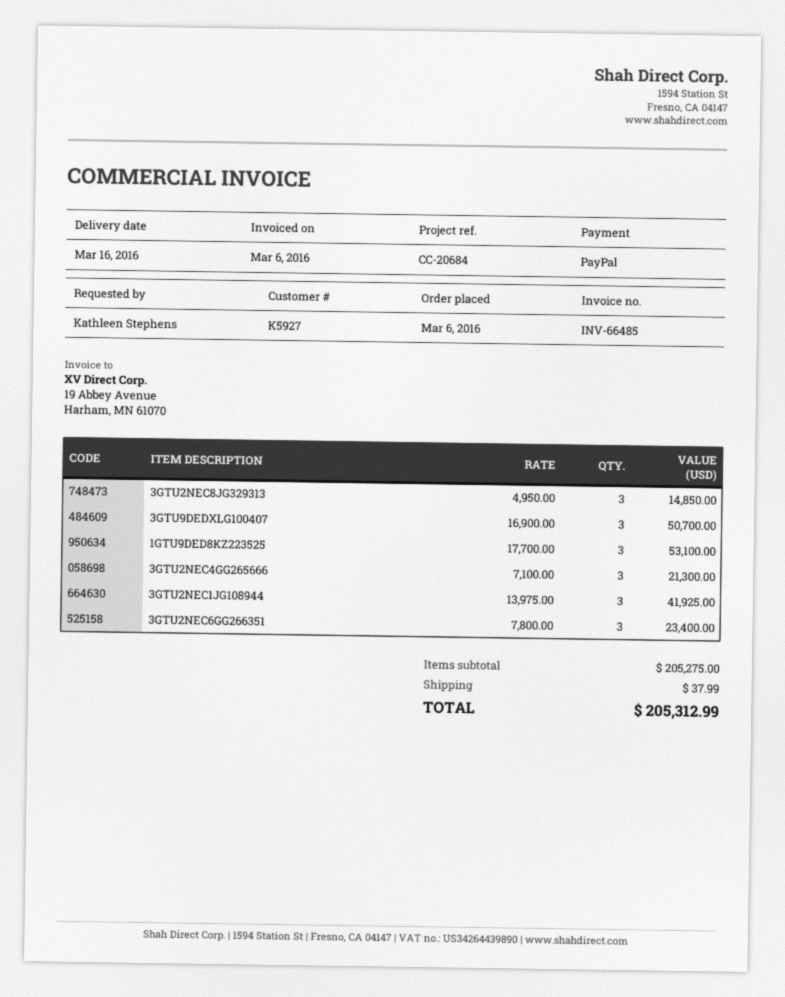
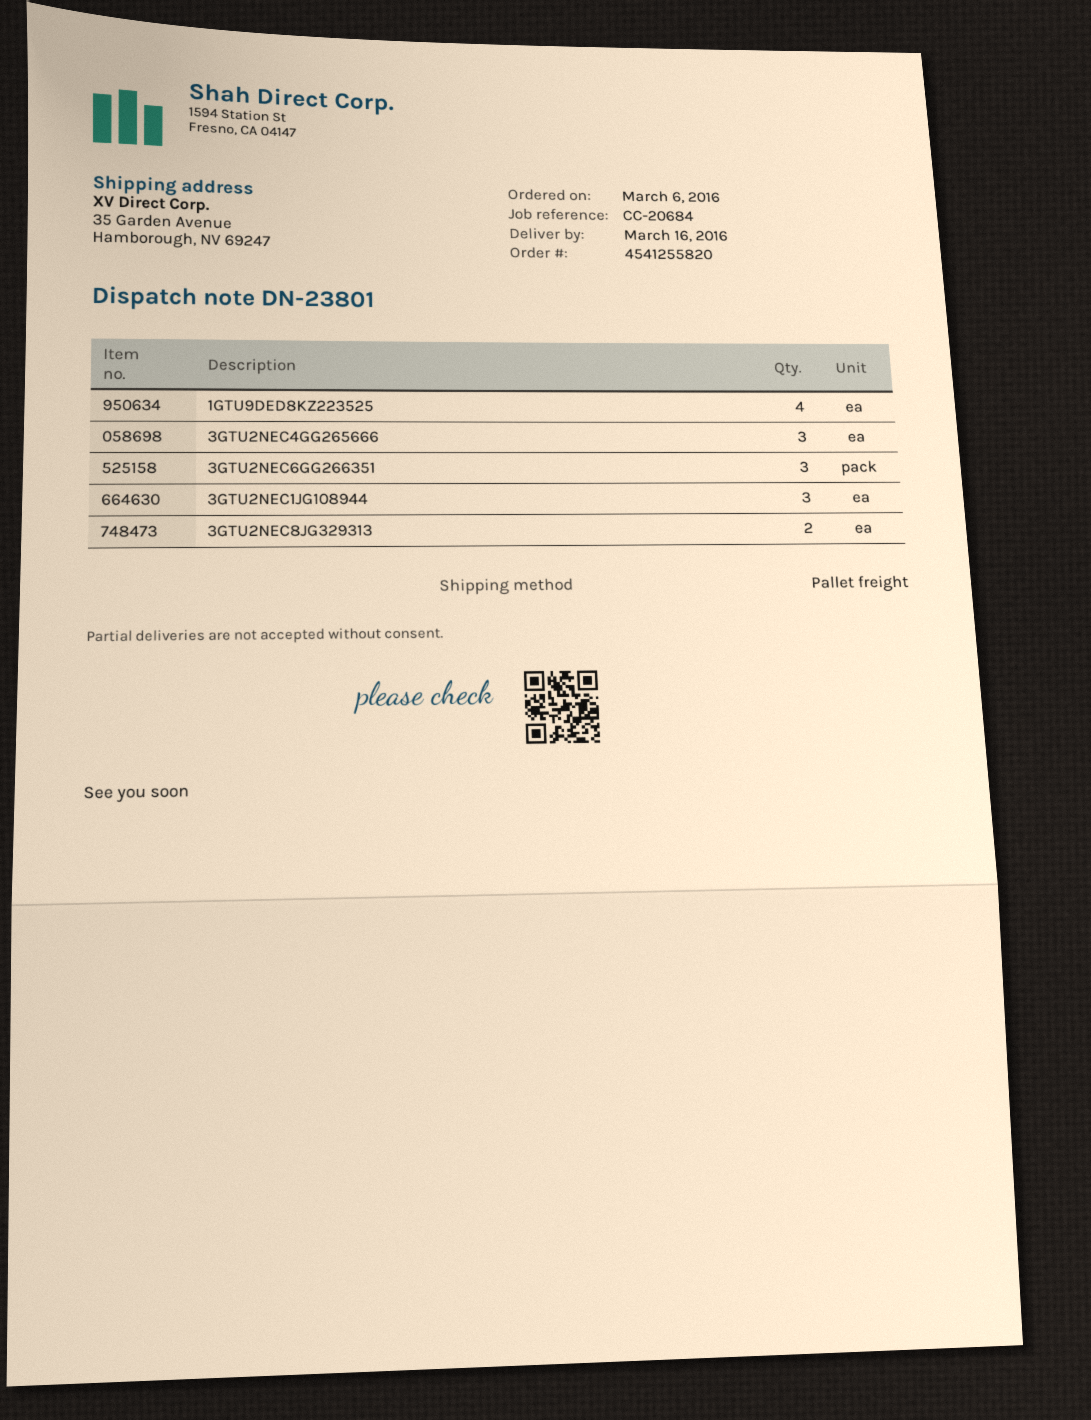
3GTU2NEC8JG329313: 3 -> 2
3GTU9DEDXLG100407: 3 -> none
1GTU9DED8KZ223525: 3 -> 4

